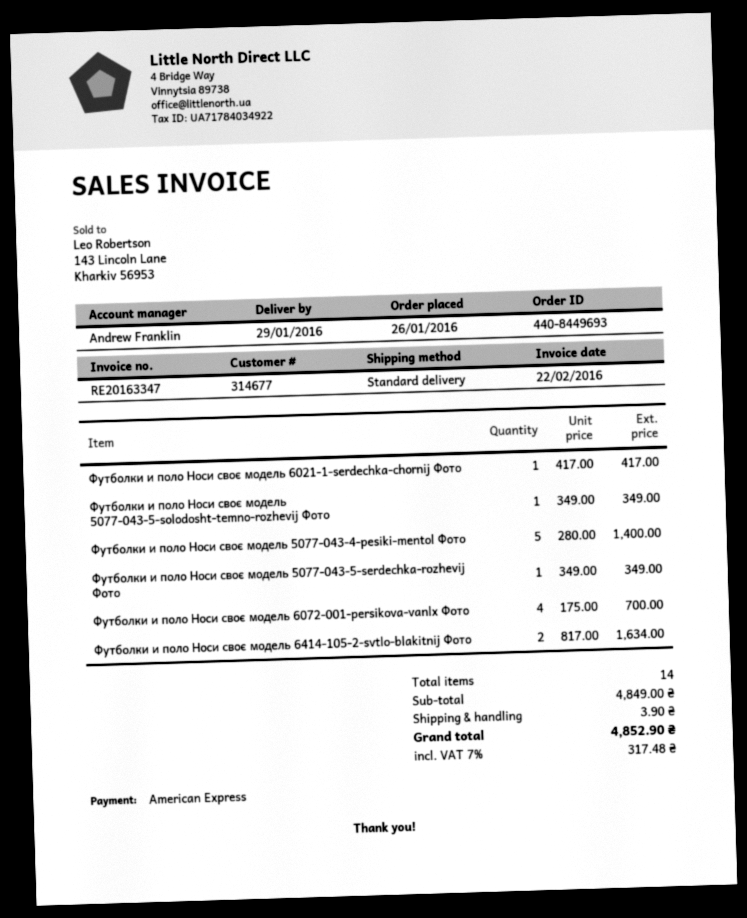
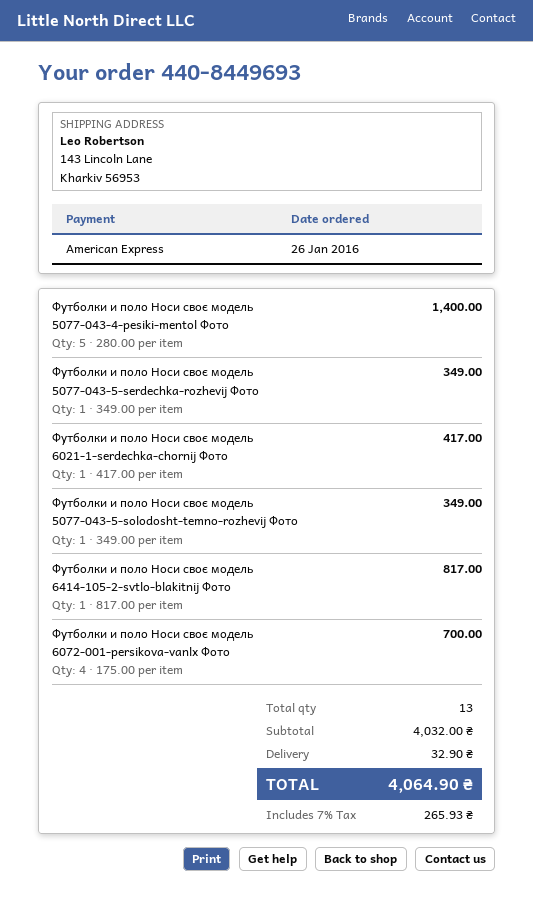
Футболки и поло Носи своє модель 6414-105-2-svtlo-blakitnij Фото: 2 x 817.00 = 1634.00 -> 1 x 817.00 = 817.00
total quantity: 14 -> 13
subtotal: 4849.00 -> 4032.00
shipping: 3.90 -> 32.90
tax: 7% = 317.48 -> 7% = 265.93
total: 4852.90 -> 4064.90

